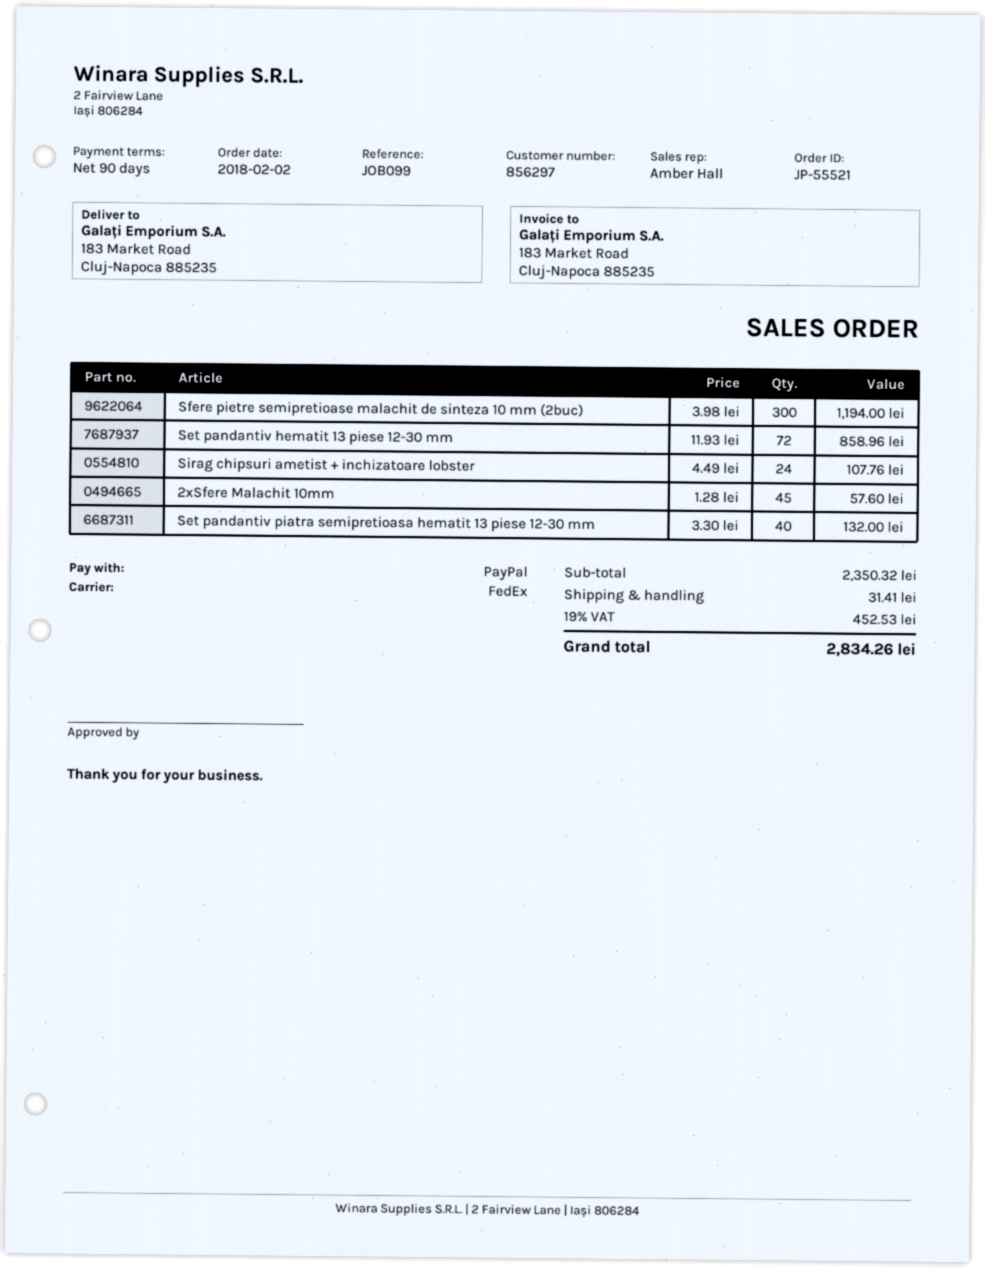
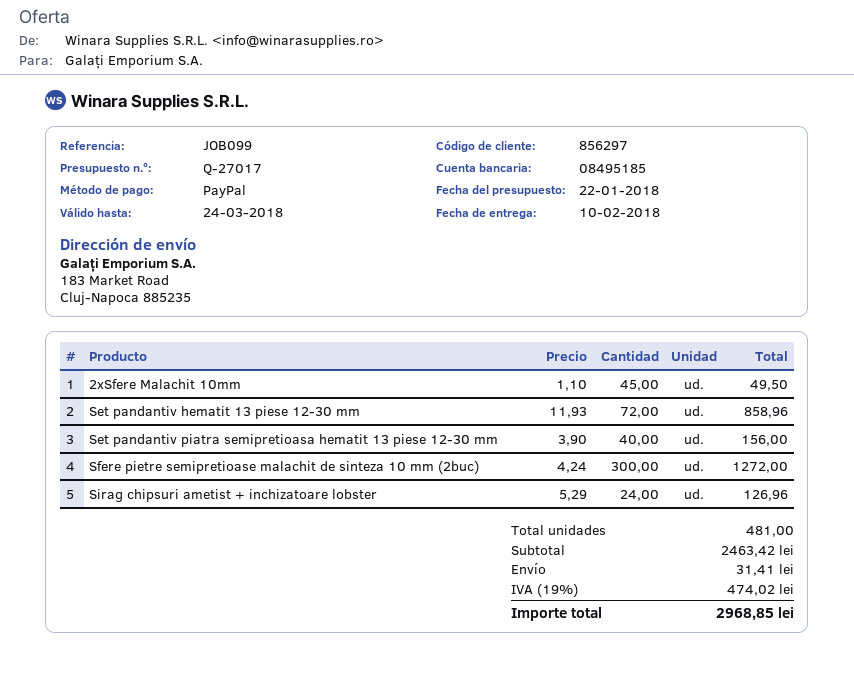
Sfere pietre semipretioase malachit de sinteza 10 mm (2buc): 300 x 3.98 = 1194.00 -> 300 x 4.24 = 1272.00
Sirag chipsuri ametist + inchizatoare lobster: 24 x 4.49 = 107.76 -> 24 x 5.29 = 126.96
2xSfere Malachit 10mm: 45 x 1.28 = 57.60 -> 45 x 1.10 = 49.50
Set pandantiv piatra semipretioasa hematit 13 piese 12-30 mm: 40 x 3.30 = 132.00 -> 40 x 3.90 = 156.00
subtotal: 2350.32 -> 2463.42
tax: 19% = 452.53 -> 19% = 474.02
total: 2834.26 -> 2968.85

